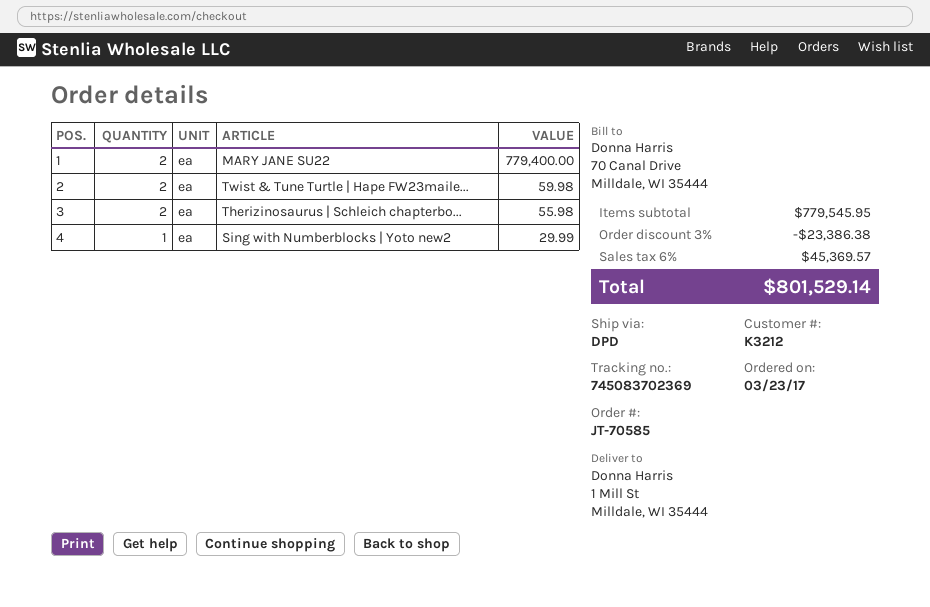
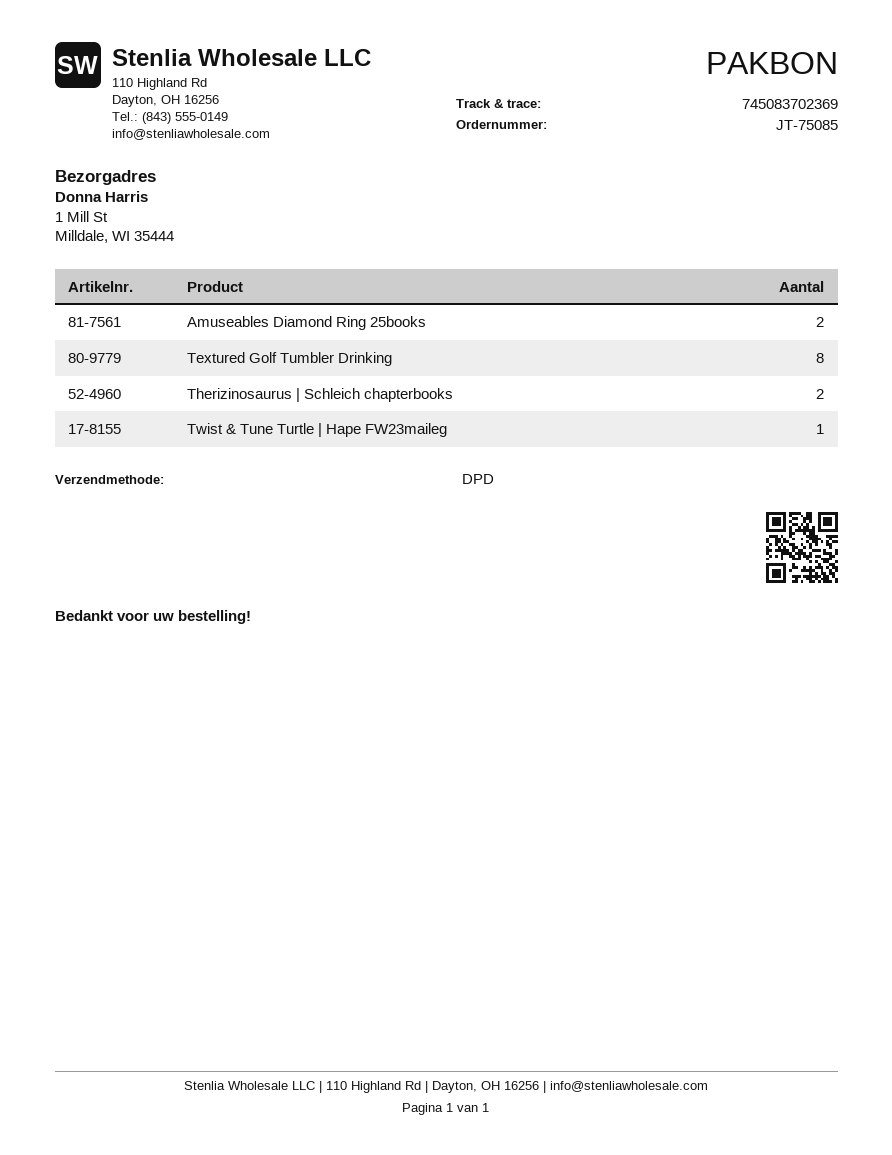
order number: JT-70585 -> JT-75085
MARY JANE SU22: 2 -> none
Twist & Tune Turtle | Hape FW23maile...: 2 -> 1
Sing with Numberblocks | Yoto new2: 1 -> none
Amuseables Diamond Ring 25books: none -> 2
Textured Golf Tumbler Drinking: none -> 8

